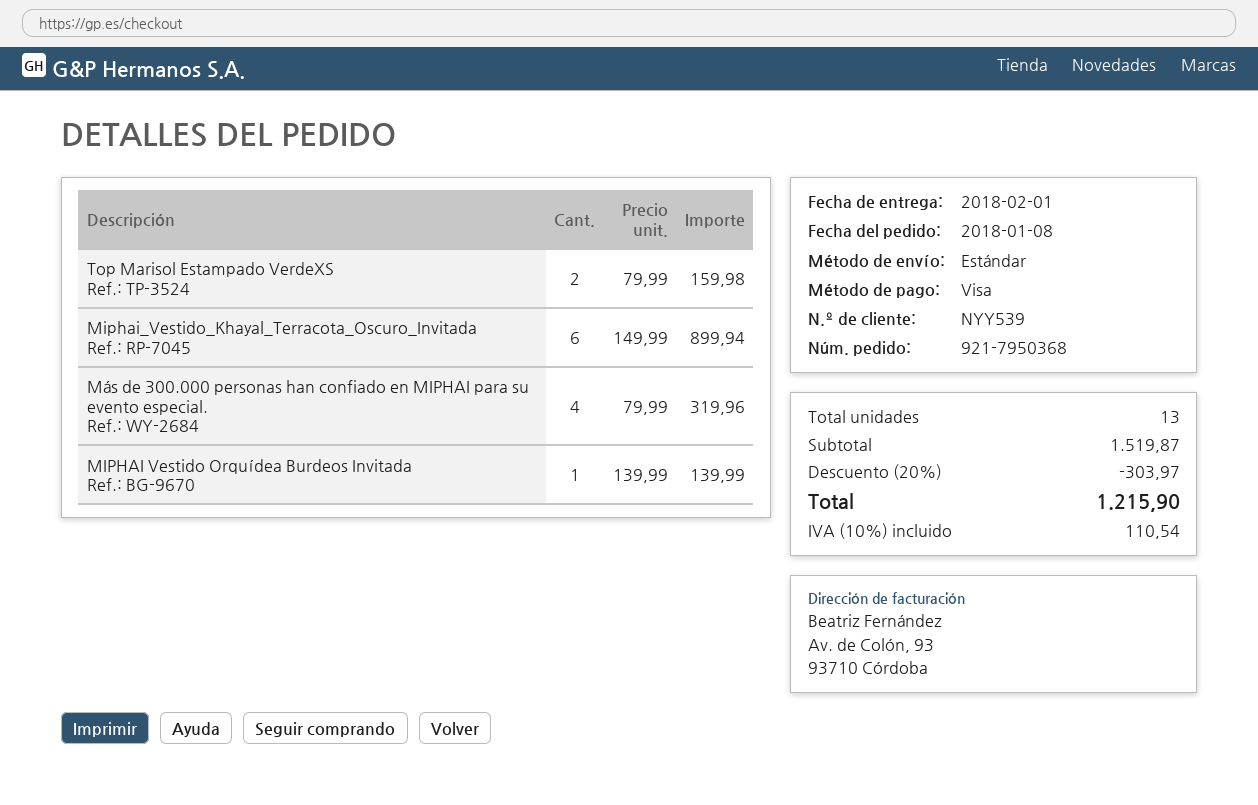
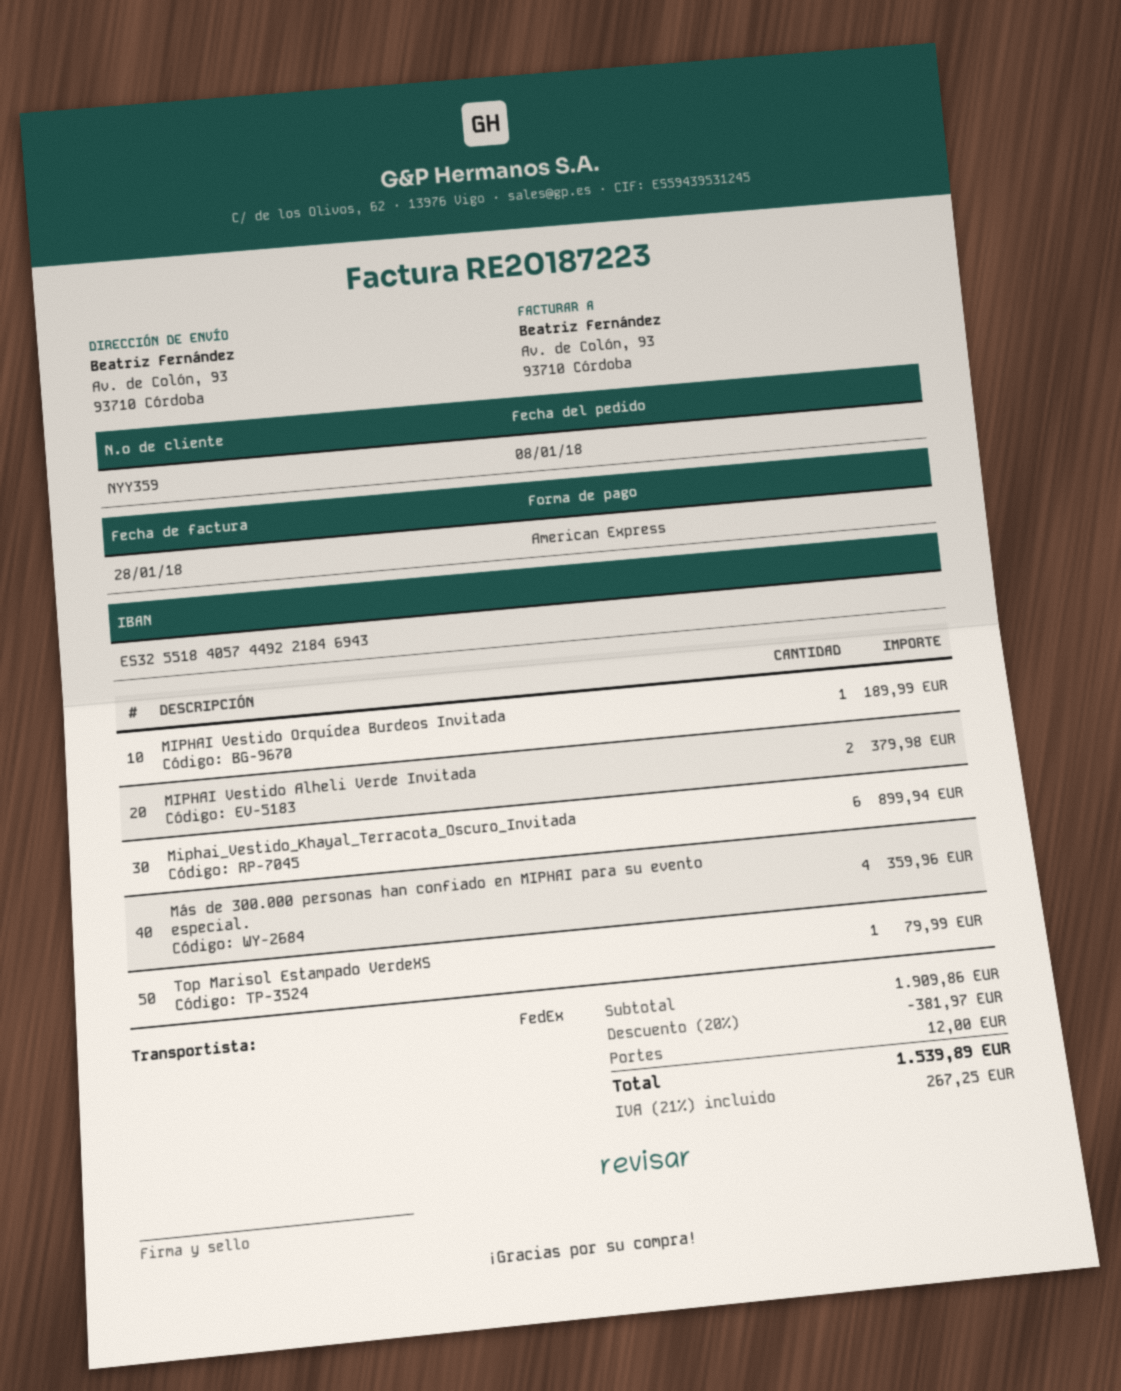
customer number: NYY539 -> NYY359
payment method: Visa -> American Express
shipping method: standard -> FedEx
Top Marisol Estampado VerdeXS: 2 for 159.98 -> 1 for 79.99
Más de 300.000 personas han confiado en MIPHAI para su evento especial.: 4 for 319.96 -> 4 for 359.96
MIPHAI Vestido Orquídea Burdeos Invitada: 1 for 139.99 -> 1 for 189.99
MIPHAI Vestido Alheli Verde Invitada: none -> 2 for 379.98
subtotal: 1519.87 -> 1909.86
discount: 20% = 303.97 -> 20% = 381.97
shipping: none -> 12.00
tax: 10% = 110.54 -> 21% = 267.25
total: 1215.90 -> 1539.89

